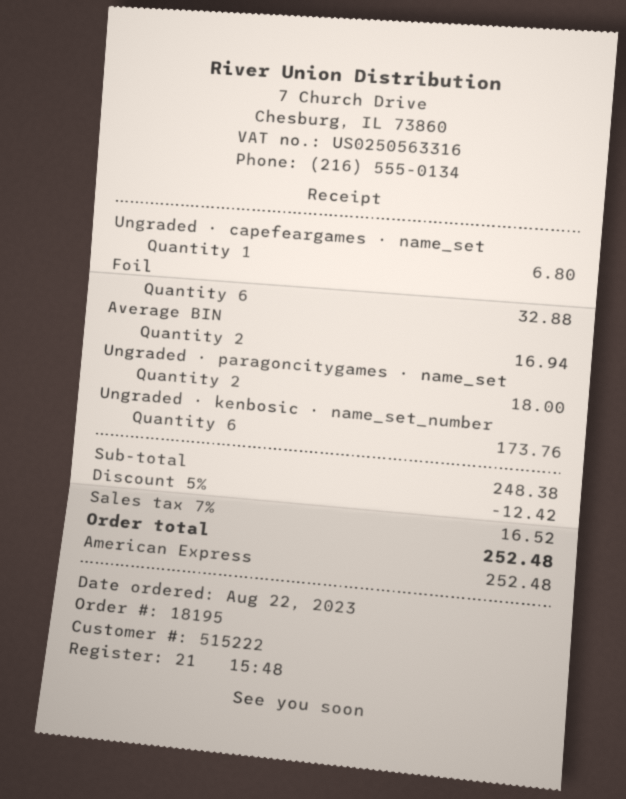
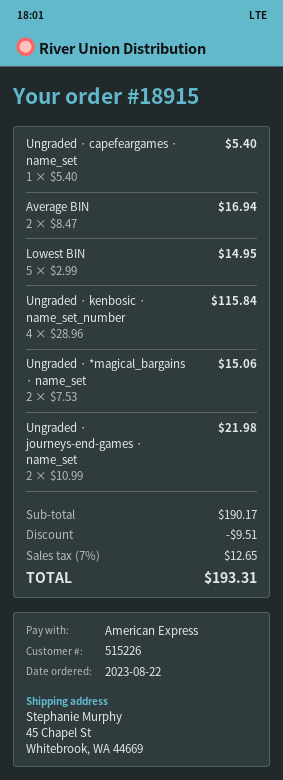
order number: 18195 -> 18915
customer number: 515222 -> 515226
Ungraded · capefeargames · name_set: 1 for 6.80 -> 1 for 5.40
Foil: 6 for 32.88 -> none
Ungraded · paragoncitygames · name_set: 2 for 18.00 -> none
Ungraded · kenbosic · name_set_number: 6 for 173.76 -> 4 for 115.84
Lowest BIN: none -> 5 for 14.95
Ungraded · *magical_bargains · name_set: none -> 2 for 15.06
Ungraded · journeys-end-games · name_set: none -> 2 for 21.98
subtotal: 248.38 -> 190.17
discount: 12.42 -> 9.51
tax: 7% = 16.52 -> 7% = 12.65
total: 252.48 -> 193.31

